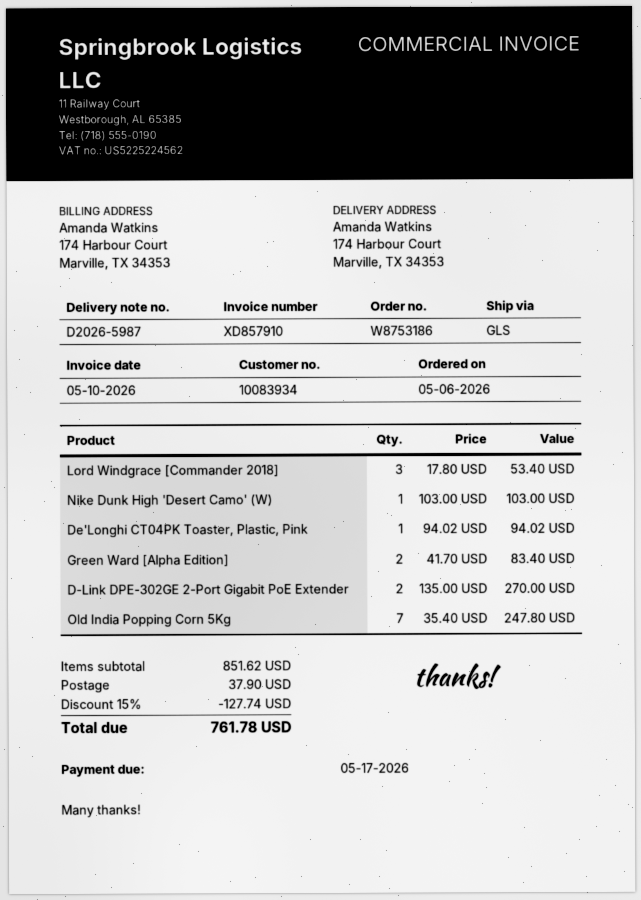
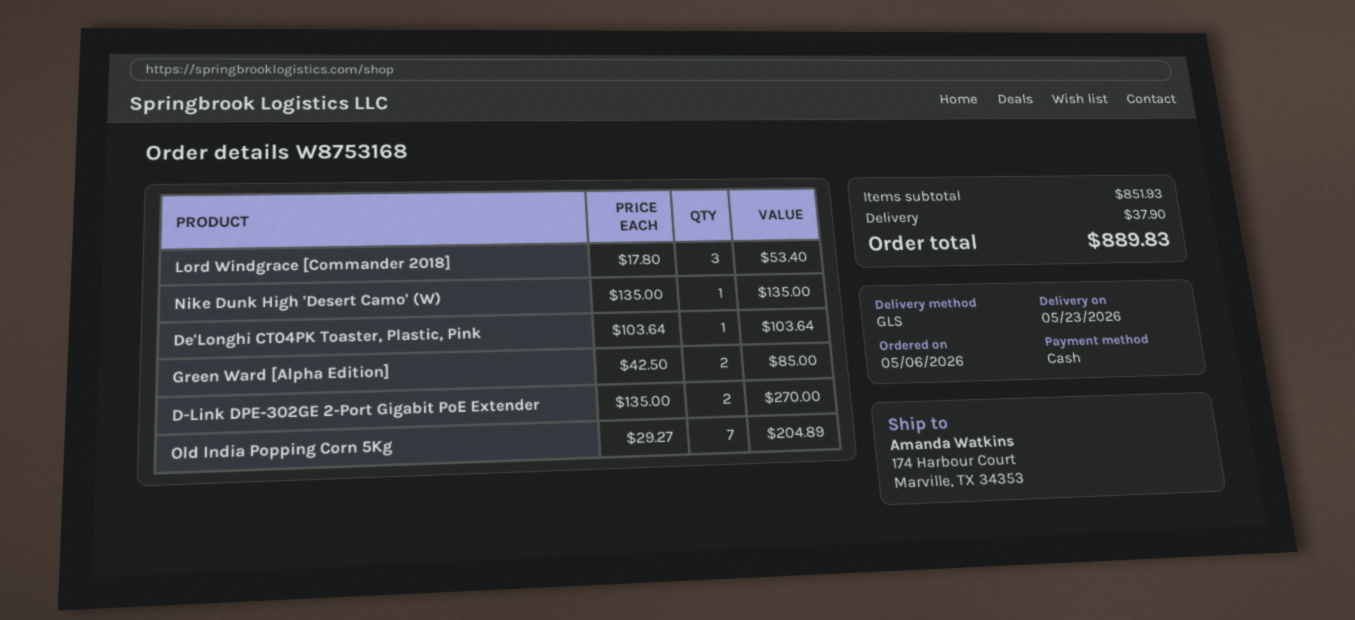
order number: W8753186 -> W8753168
Nike Dunk High 'Desert Camo' (W): 1 x 103.00 = 103.00 -> 1 x 135.00 = 135.00
De'Longhi CT04PK Toaster, Plastic, Pink: 1 x 94.02 = 94.02 -> 1 x 103.64 = 103.64
Green Ward [Alpha Edition]: 2 x 41.70 = 83.40 -> 2 x 42.50 = 85.00
Old India Popping Corn 5Kg: 7 x 35.40 = 247.80 -> 7 x 29.27 = 204.89
subtotal: 851.62 -> 851.93
discount: 15% = 127.74 -> none
total: 761.78 -> 889.83

